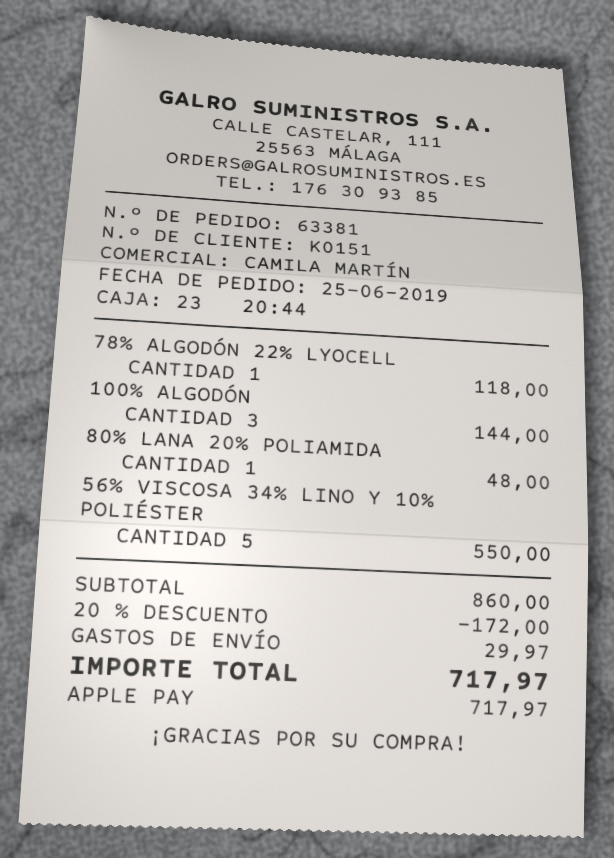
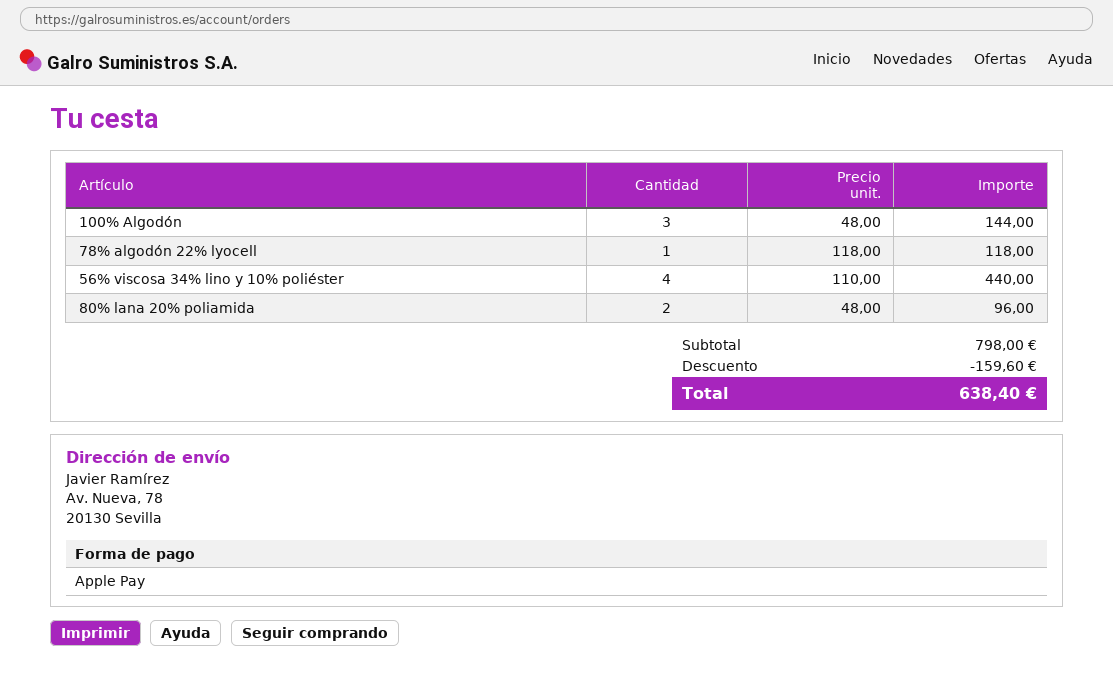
80% LANA 20% POLIAMIDA: 1 for 48.00 -> 2 for 96.00
56% VISCOSA 34% LINO Y 10% POLIÉSTER: 5 for 550.00 -> 4 for 440.00
subtotal: 860.00 -> 798.00
discount: 172.00 -> 159.60
shipping: 29.97 -> none
total: 717.97 -> 638.40

